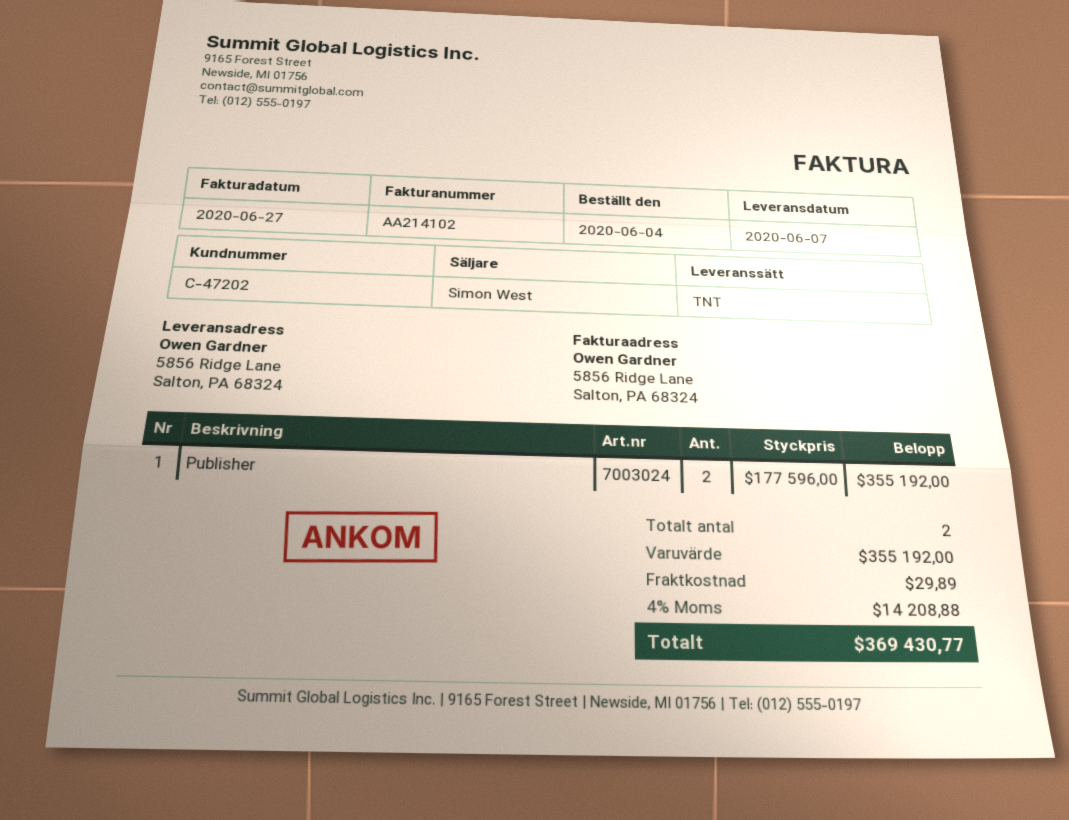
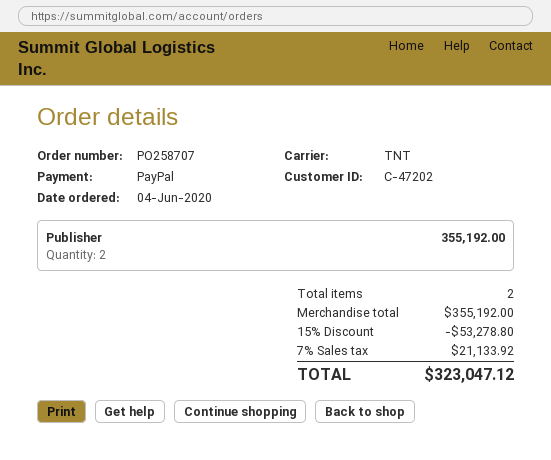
discount: none -> 15% = 53278.80
shipping: 29.89 -> none
tax: 4% = 14208.88 -> 7% = 21133.92
total: 369430.77 -> 323047.12

